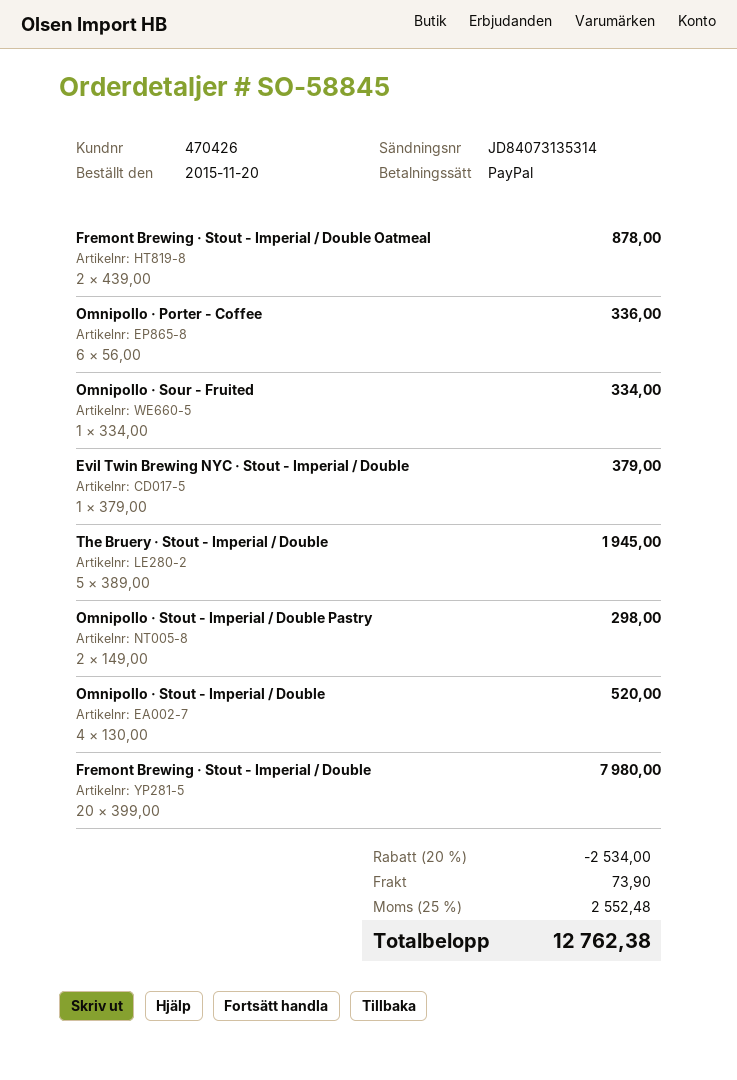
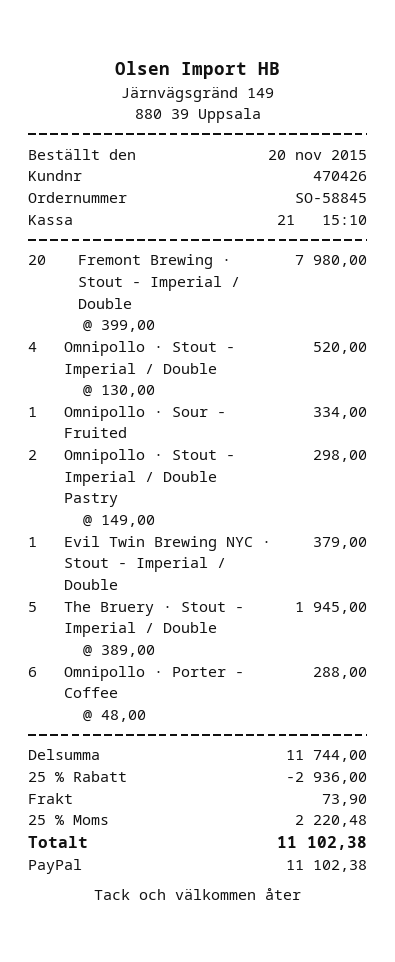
Fremont Brewing · Stout - Imperial / Double Oatmeal: 2 x 439.00 = 878.00 -> none
Omnipollo · Porter - Coffee: 6 x 56.00 = 336.00 -> 6 x 48.00 = 288.00
discount: 20% = 2534.00 -> 25% = 2936.00
tax: 25% = 2552.48 -> 25% = 2220.48
total: 12762.38 -> 11102.38

